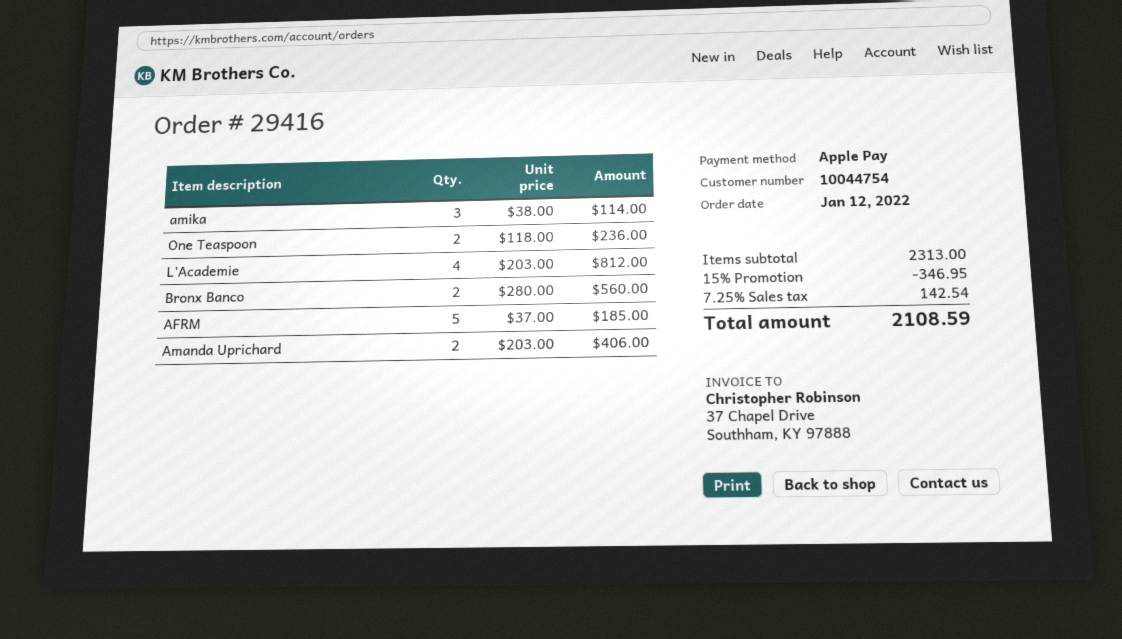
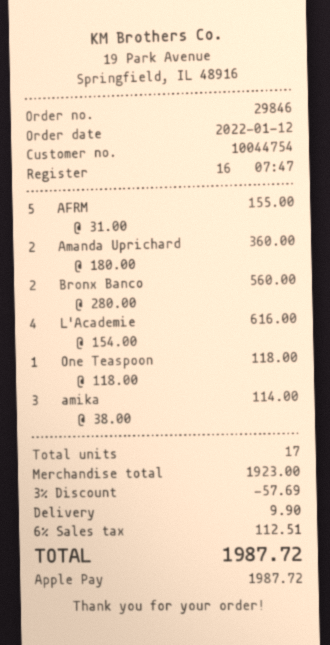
order number: 29416 -> 29846
One Teaspoon: 2 x 118.00 = 236.00 -> 1 x 118.00 = 118.00
L'Academie: 4 x 203.00 = 812.00 -> 4 x 154.00 = 616.00
AFRM: 5 x 37.00 = 185.00 -> 5 x 31.00 = 155.00
Amanda Uprichard: 2 x 203.00 = 406.00 -> 2 x 180.00 = 360.00
subtotal: 2313.00 -> 1923.00
discount: 15% = 346.95 -> 3% = 57.69
shipping: none -> 9.90
tax: 7.25% = 142.54 -> 6% = 112.51
total: 2108.59 -> 1987.72

